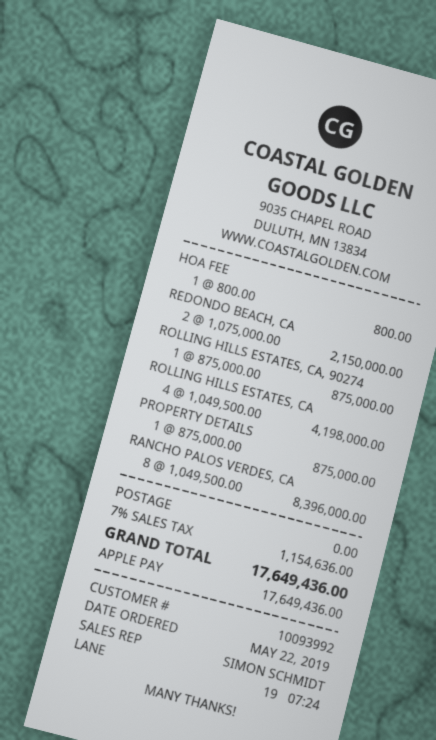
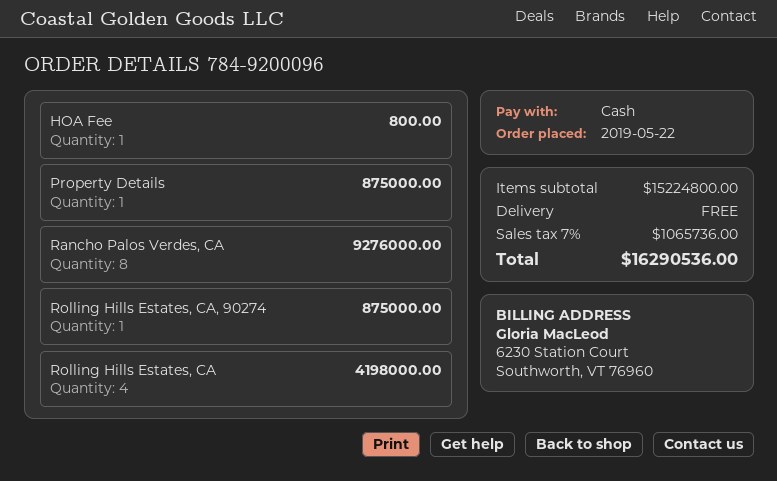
payment method: Apple Pay -> cash
REDONDO BEACH, CA: 2 for 2150000.00 -> none
RANCHO PALOS VERDES, CA: 8 for 8396000.00 -> 8 for 9276000.00
tax: 7% = 1154636.00 -> 7% = 1065736.00
total: 17649436.00 -> 16290536.00

